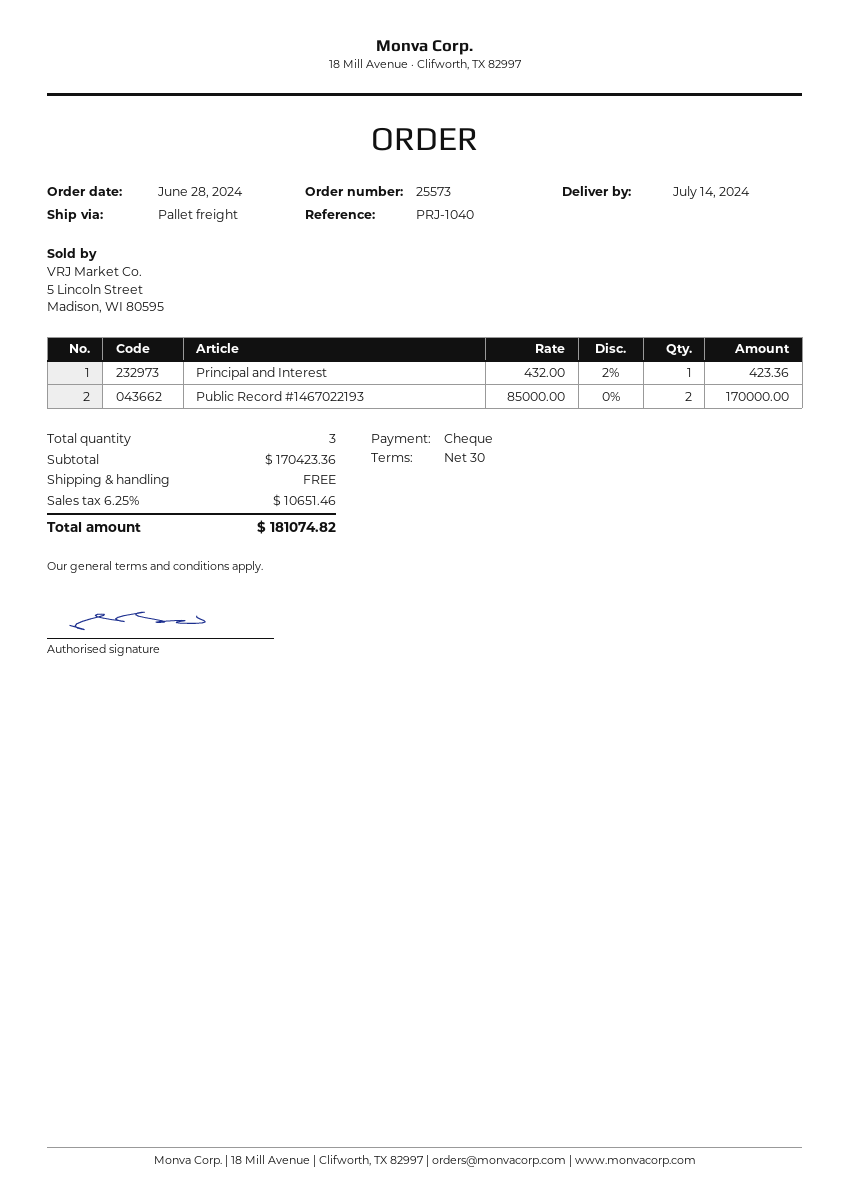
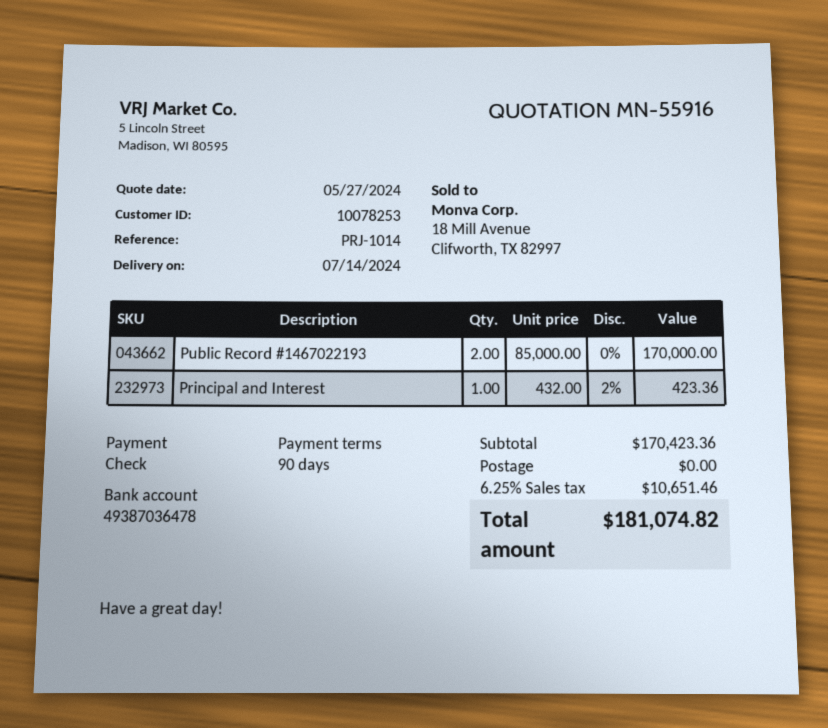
payment terms: 30 days -> 90 days
reference: PRJ-1040 -> PRJ-1014

